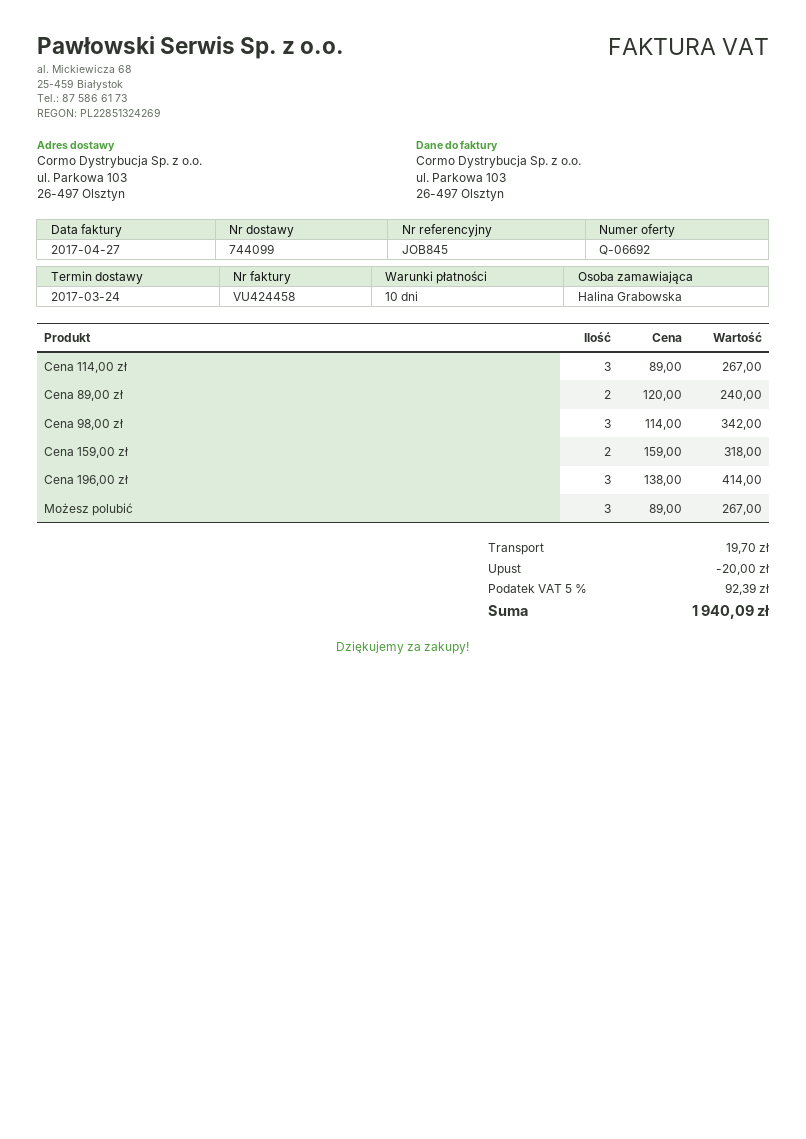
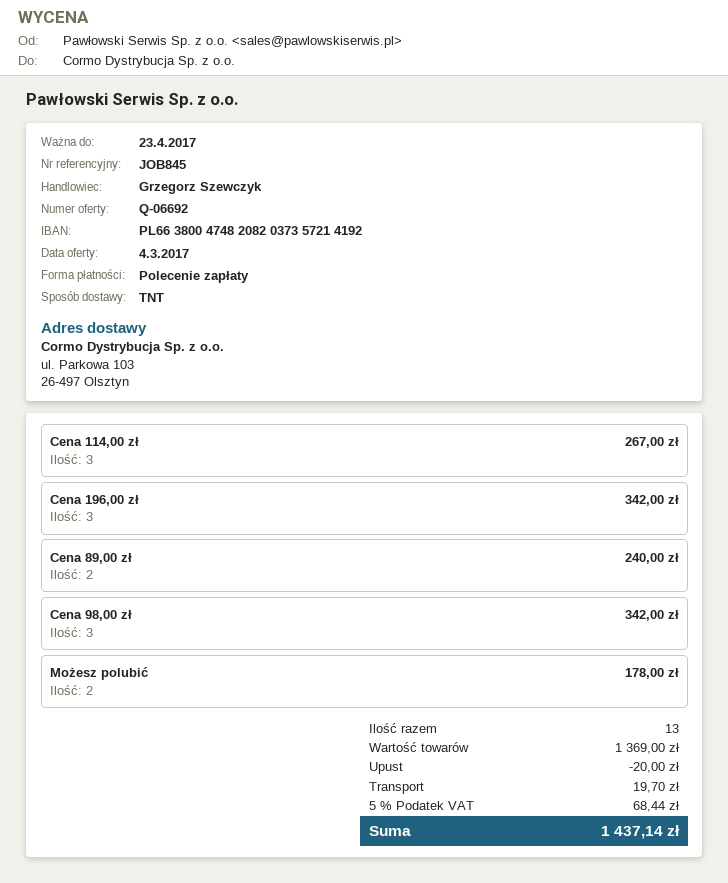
Cena 159,00 zł: 2 for 318.00 -> none
Cena 196,00 zł: 3 for 414.00 -> 3 for 342.00
Możesz polubić: 3 for 267.00 -> 2 for 178.00
tax: 5% = 92.39 -> 5% = 68.44
total: 1940.09 -> 1437.14

